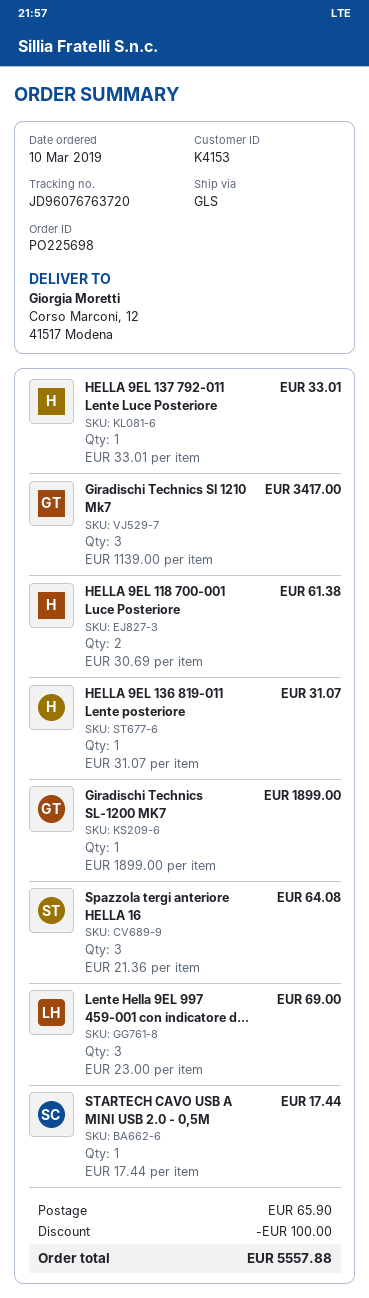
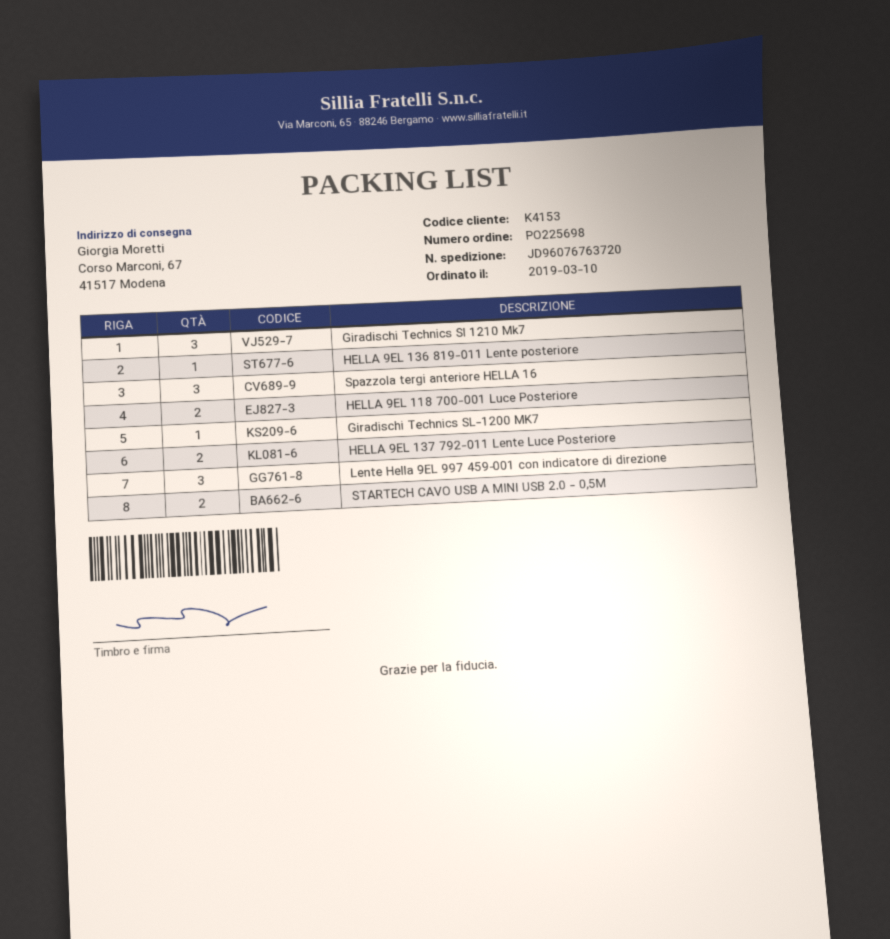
ship to: Corso Marconi, 12, 41517 Modena -> Corso Marconi, 67, 41517 Modena
HELLA 9EL 137 792-011 Lente Luce Posteriore: 1 -> 2
STARTECH CAVO USB A MINI USB 2.0 - 0,5M: 1 -> 2

